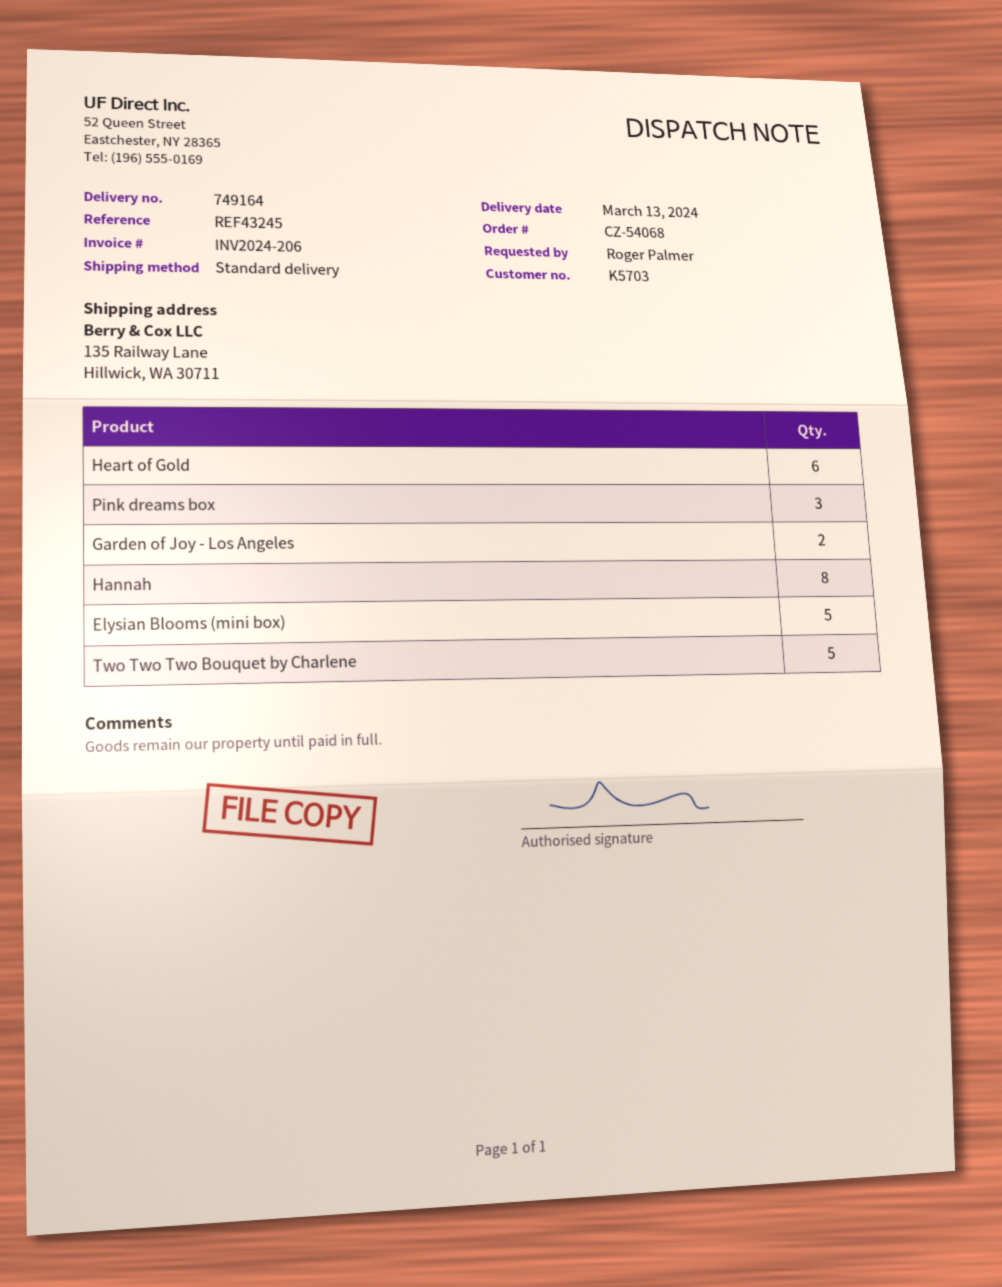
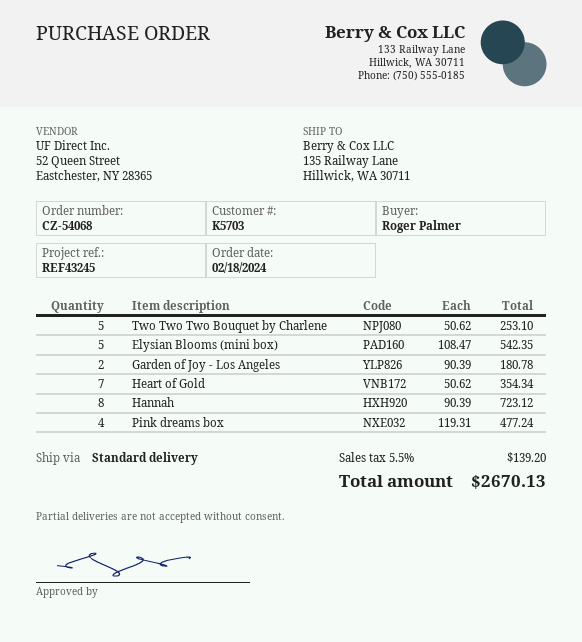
Heart of Gold: 6 -> 7
Pink dreams box: 3 -> 4

